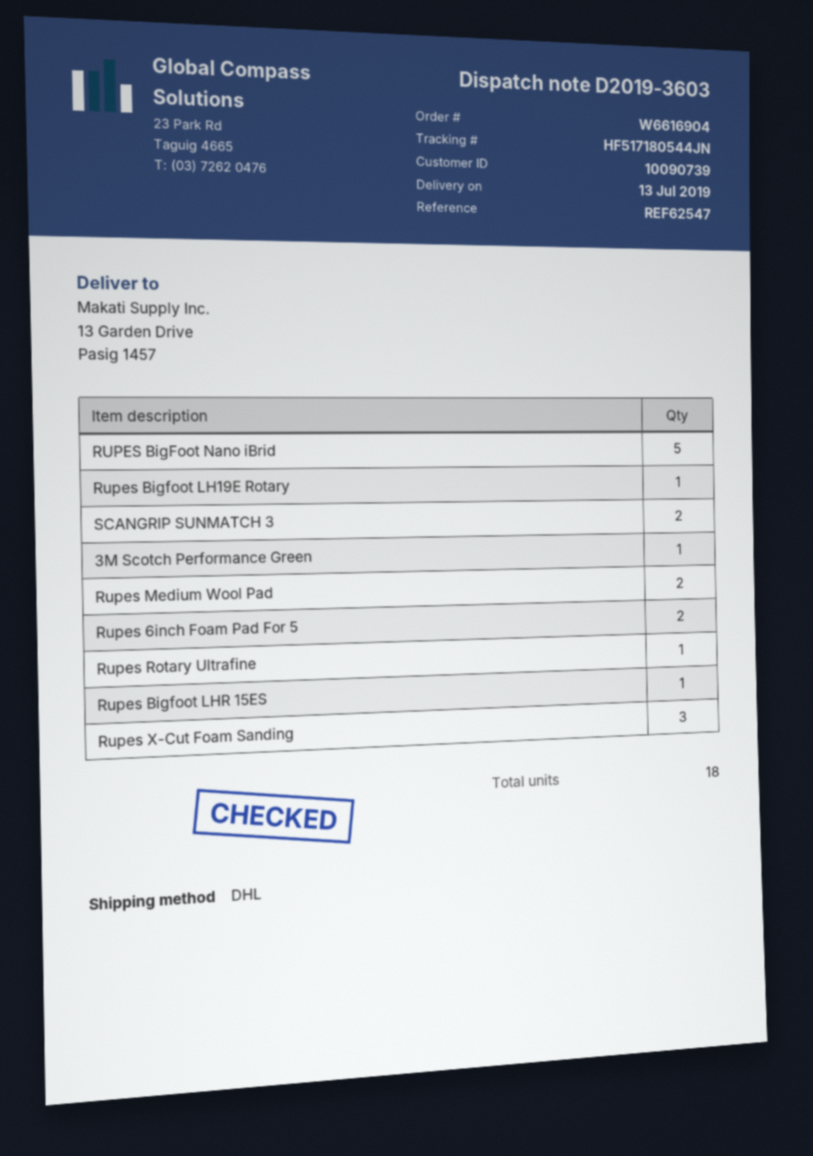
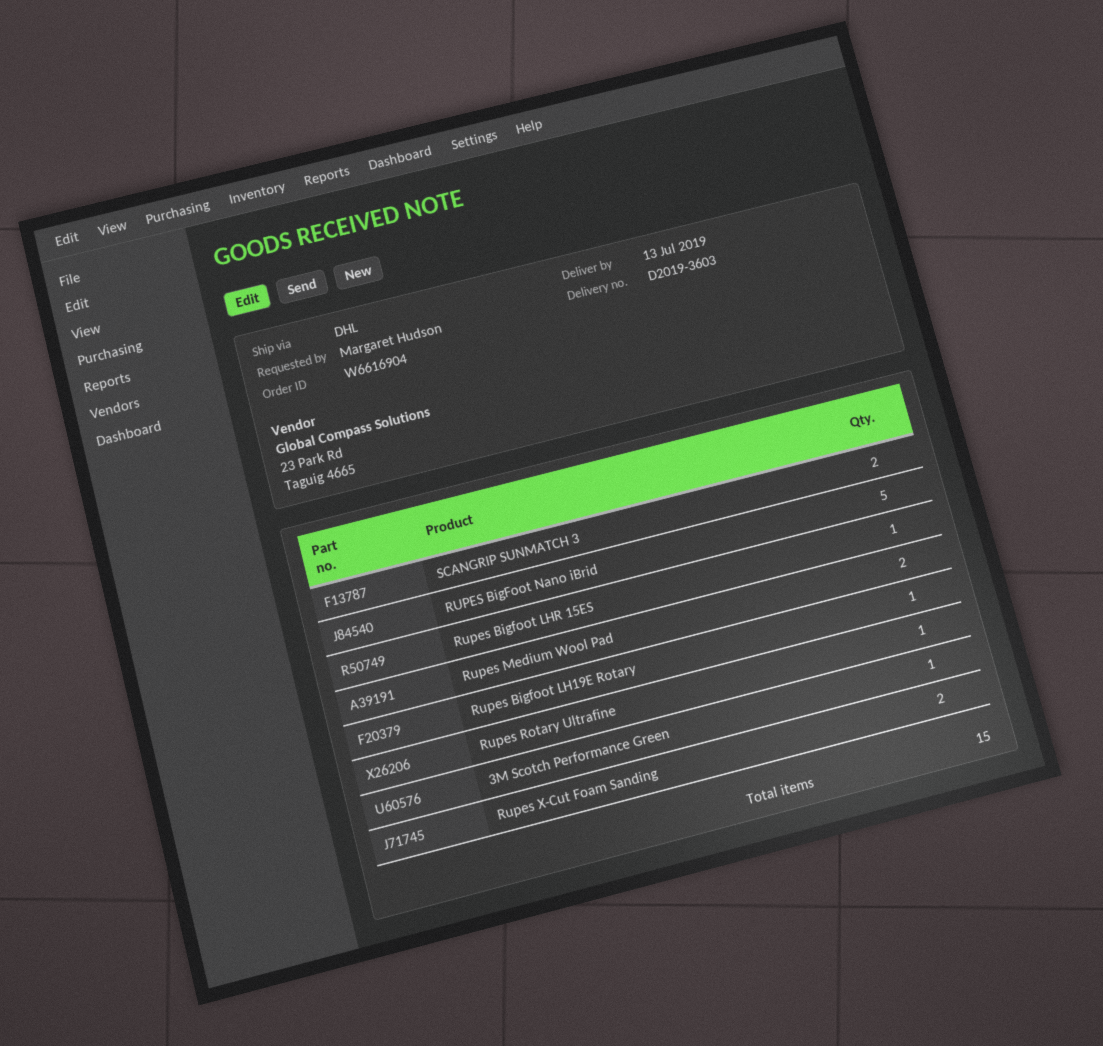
Rupes 6inch Foam Pad For 5: 2 -> none
Rupes X-Cut Foam Sanding: 3 -> 2
total quantity: 18 -> 15

